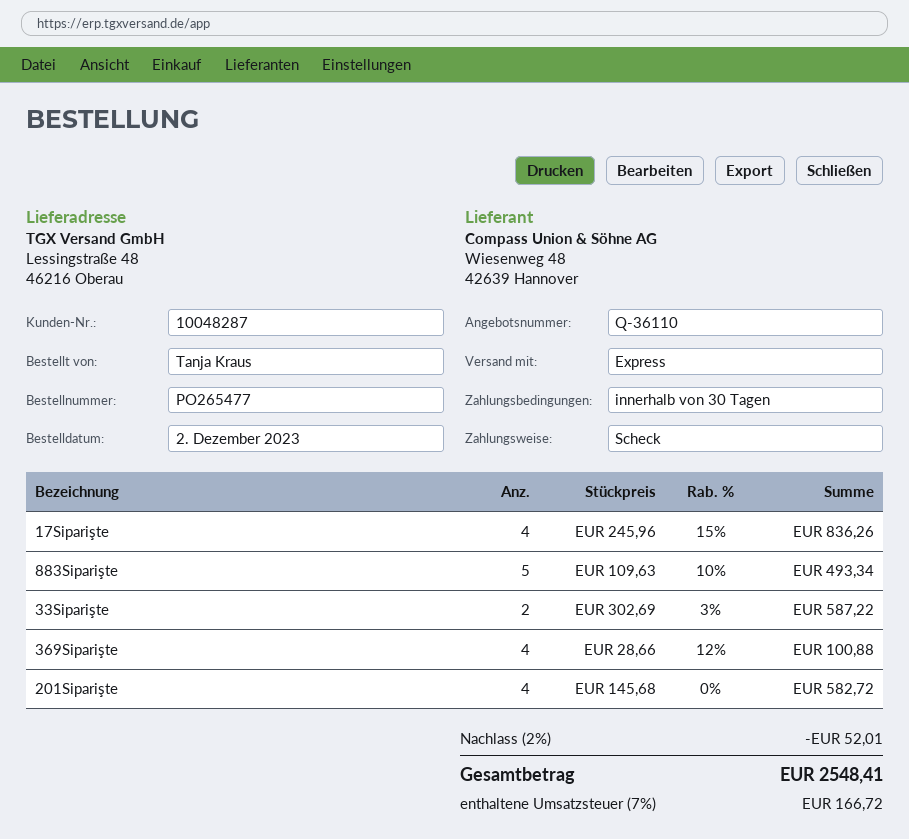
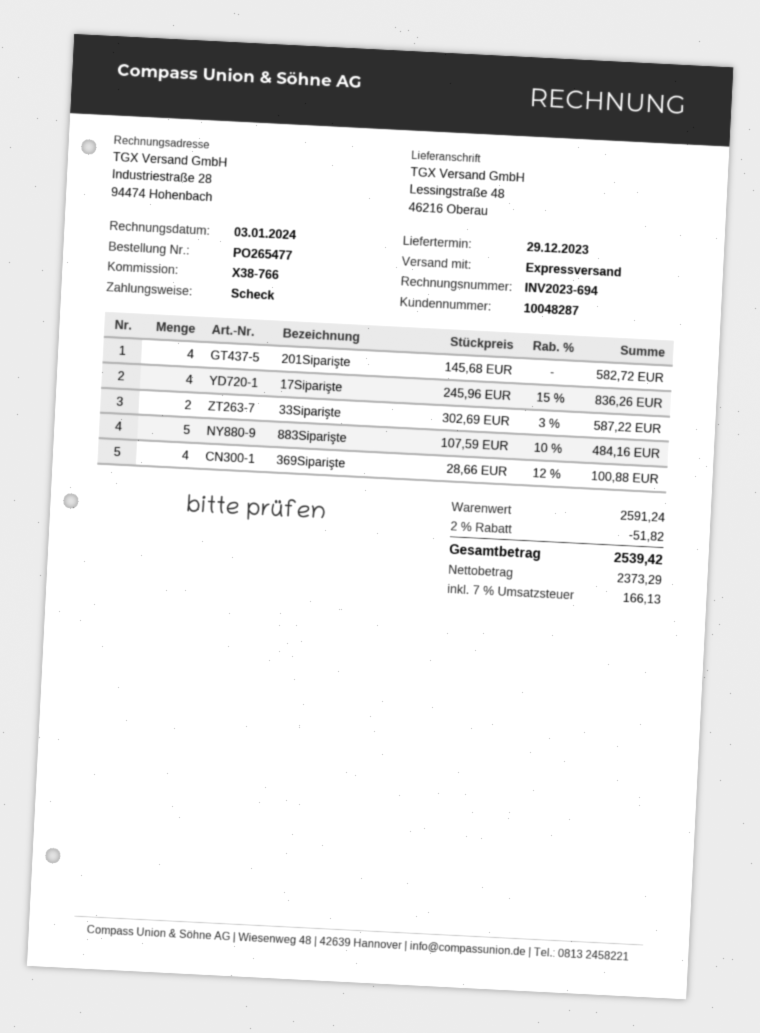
883Siparişte: 5 x 109.63 - 10% = 493.34 -> 5 x 107.59 - 10% = 484.16
discount: 2% = 52.01 -> 2% = 51.82
tax: 7% = 166.72 -> 7% = 166.13
total: 2548.41 -> 2539.42

